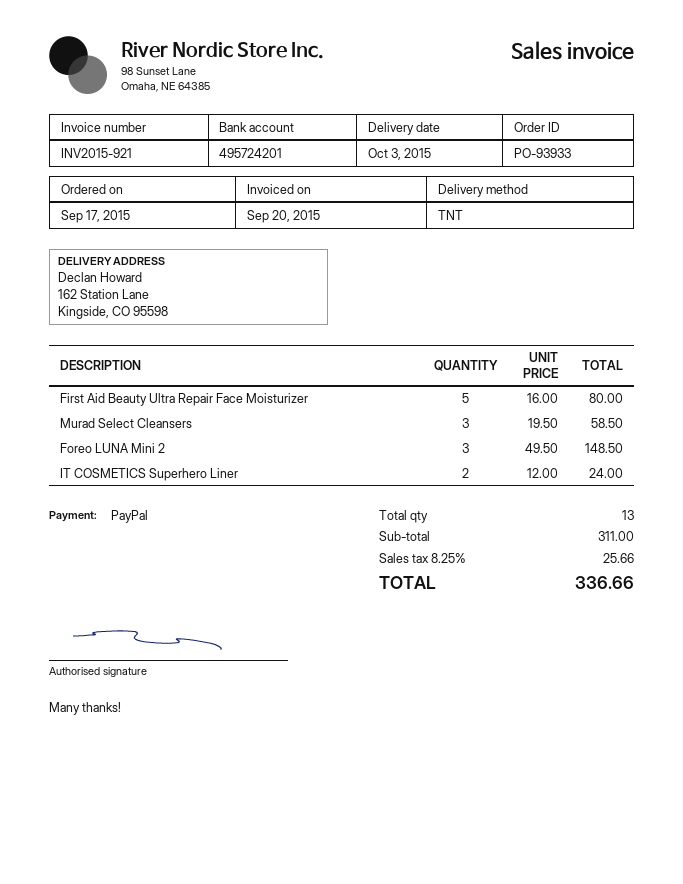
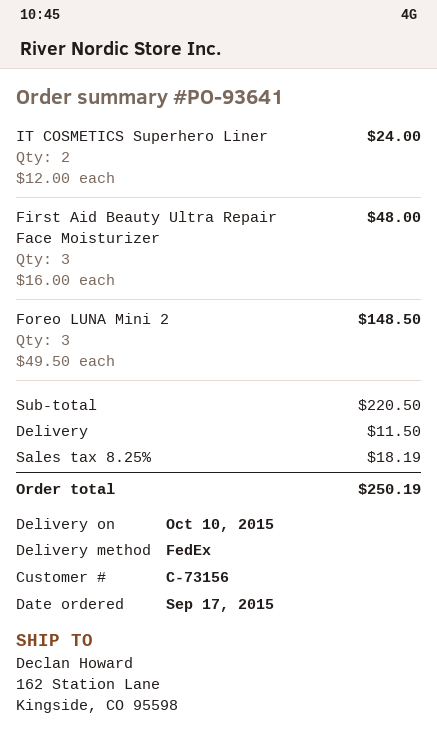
order number: PO-93933 -> PO-93641
delivery date: 2015-10-03 -> 2015-10-10
shipping method: TNT -> FedEx
First Aid Beauty Ultra Repair Face Moisturizer: 5 x 16.00 = 80.00 -> 3 x 16.00 = 48.00
Murad Select Cleansers: 3 x 19.50 = 58.50 -> none
subtotal: 311.00 -> 220.50
shipping: none -> 11.50
tax: 8.25% = 25.66 -> 8.25% = 18.19
total: 336.66 -> 250.19

